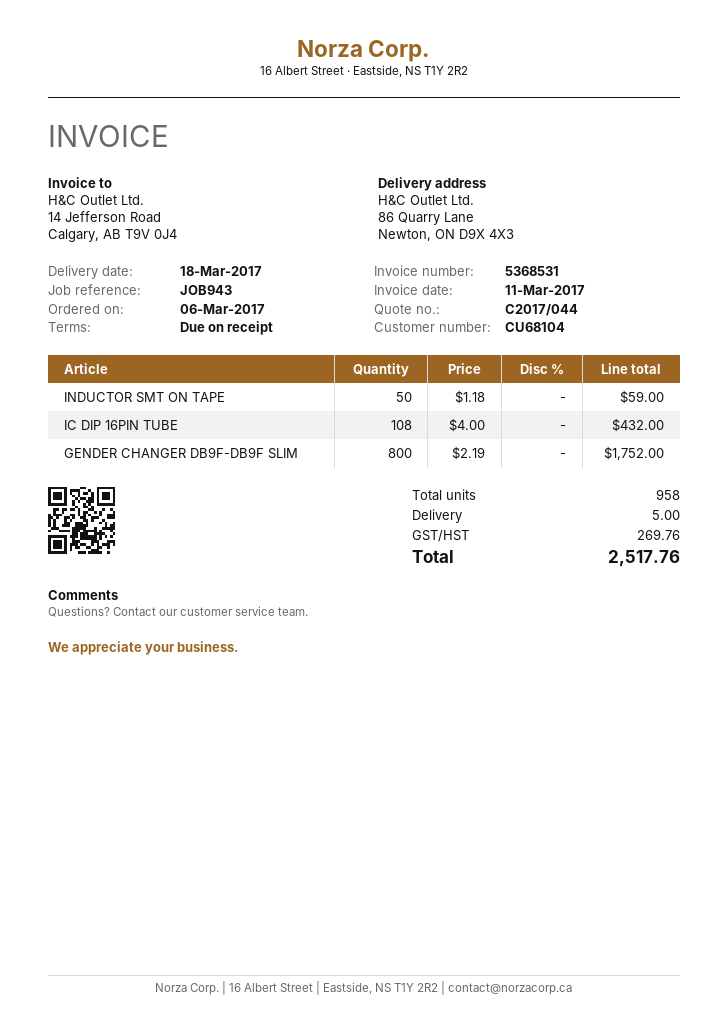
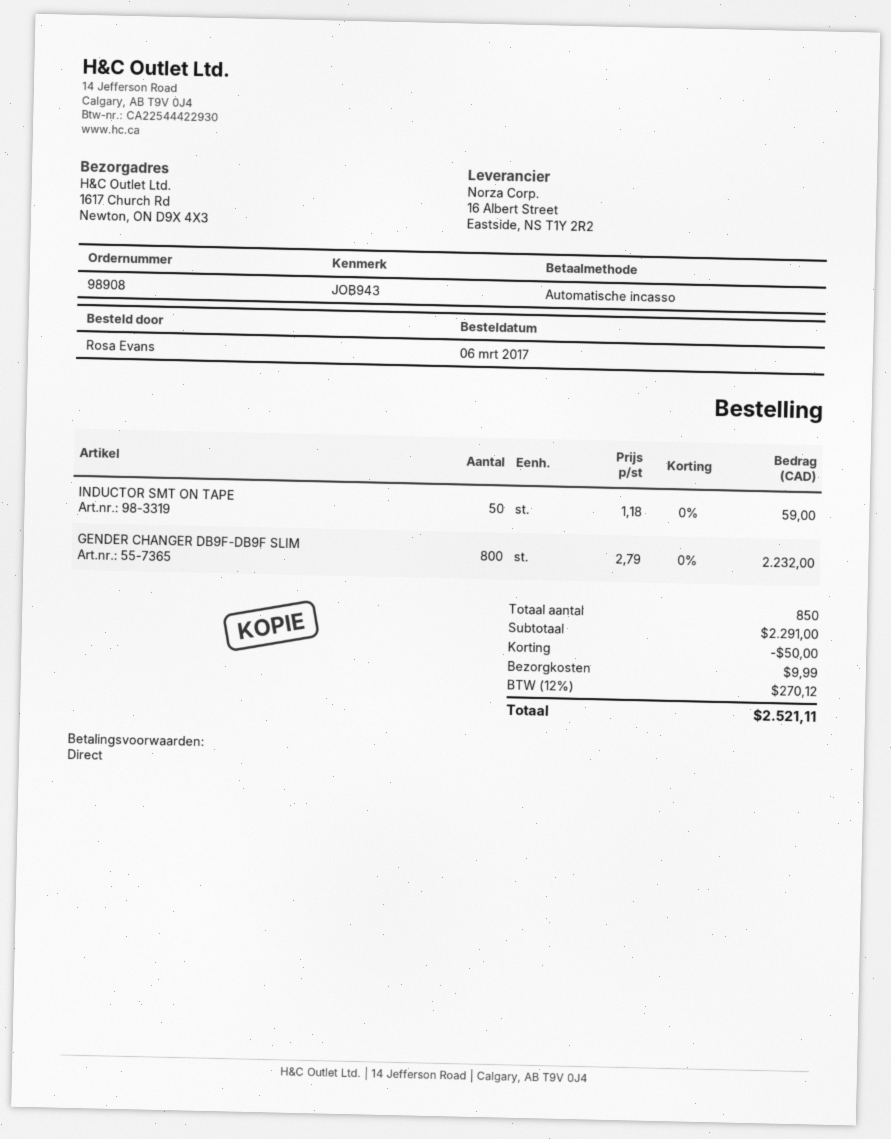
ship to: 86 Quarry Lane, Newton, ON D9X 4X3 -> 1617 Church Rd, Newton, ON D9X 4X3
IC DIP 16PIN TUBE: 108 x 4.00 = 432.00 -> none
GENDER CHANGER DB9F-DB9F SLIM: 800 x 2.19 = 1752.00 -> 800 x 2.79 = 2232.00
total quantity: 958 -> 850
discount: none -> 50.00
shipping: 5.00 -> 9.99
tax: 269.76 -> 270.12
total: 2517.76 -> 2521.11

